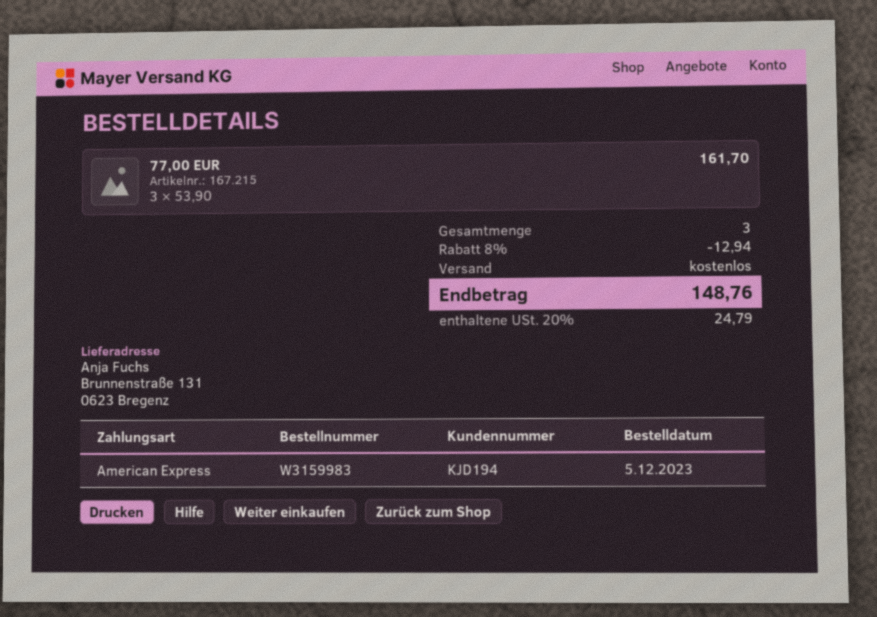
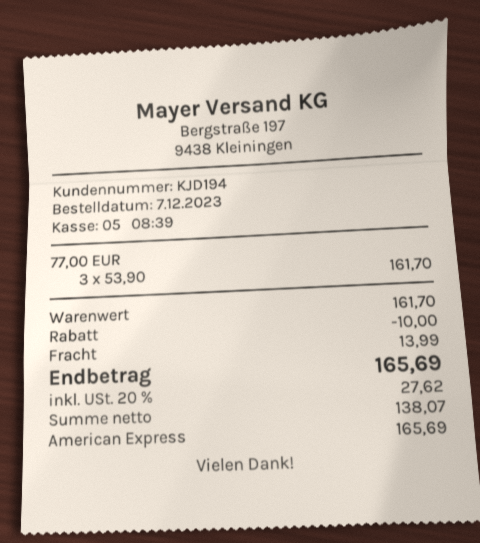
order date: 2023-12-05 -> 2023-12-07
discount: 12.94 -> 10.00
shipping: 0.00 -> 13.99
tax: 20% = 24.79 -> 20% = 27.62
total: 148.76 -> 165.69

